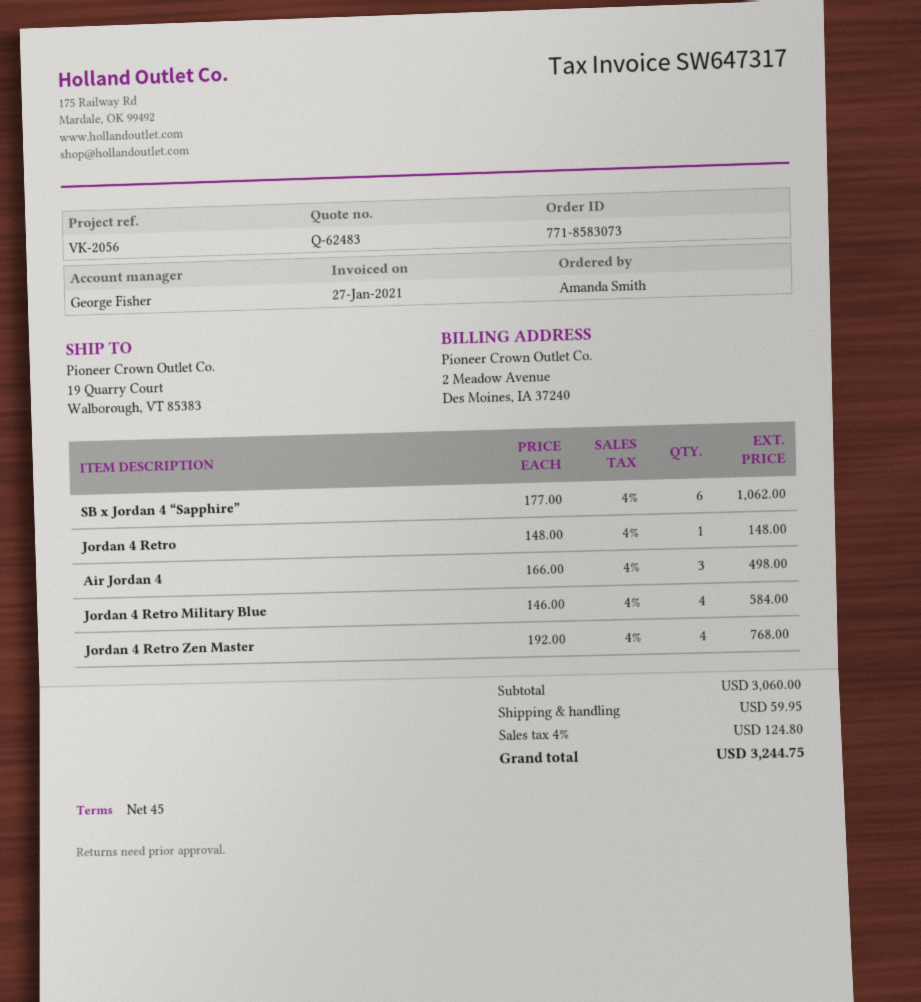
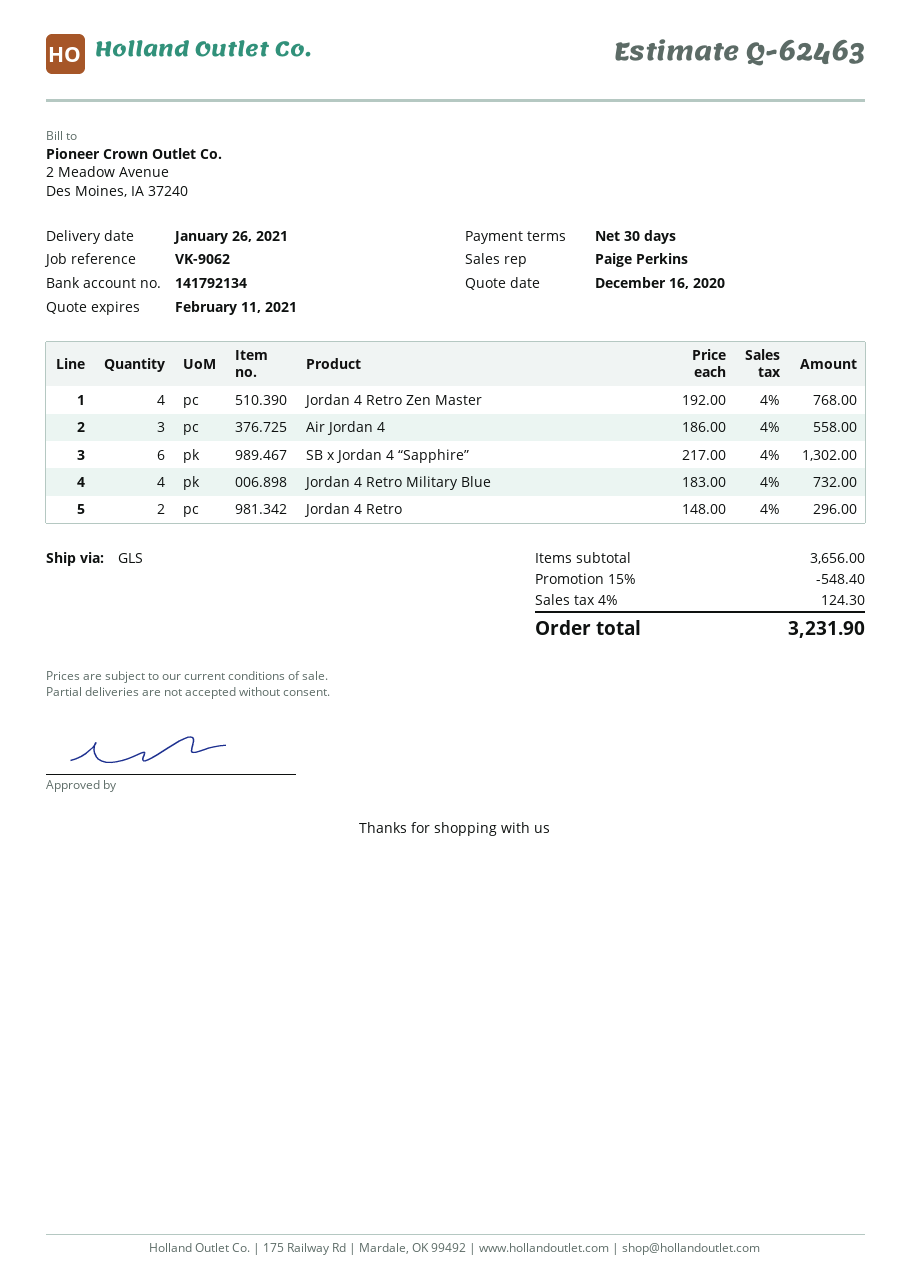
quote number: Q-62483 -> Q-62463
payment terms: 45 days -> 30 days
reference: VK-2056 -> VK-9062
sales rep: George Fisher -> Paige Perkins
SB x Jordan 4 “Sapphire”: 6 x 177.00 = 1062.00 -> 6 x 217.00 = 1302.00
Jordan 4 Retro: 1 x 148.00 = 148.00 -> 2 x 148.00 = 296.00
Air Jordan 4: 3 x 166.00 = 498.00 -> 3 x 186.00 = 558.00
Jordan 4 Retro Military Blue: 4 x 146.00 = 584.00 -> 4 x 183.00 = 732.00
subtotal: 3060.00 -> 3656.00
discount: none -> 15% = 548.40
shipping: 59.95 -> none
tax: 4% = 124.80 -> 4% = 124.30
total: 3244.75 -> 3231.90

